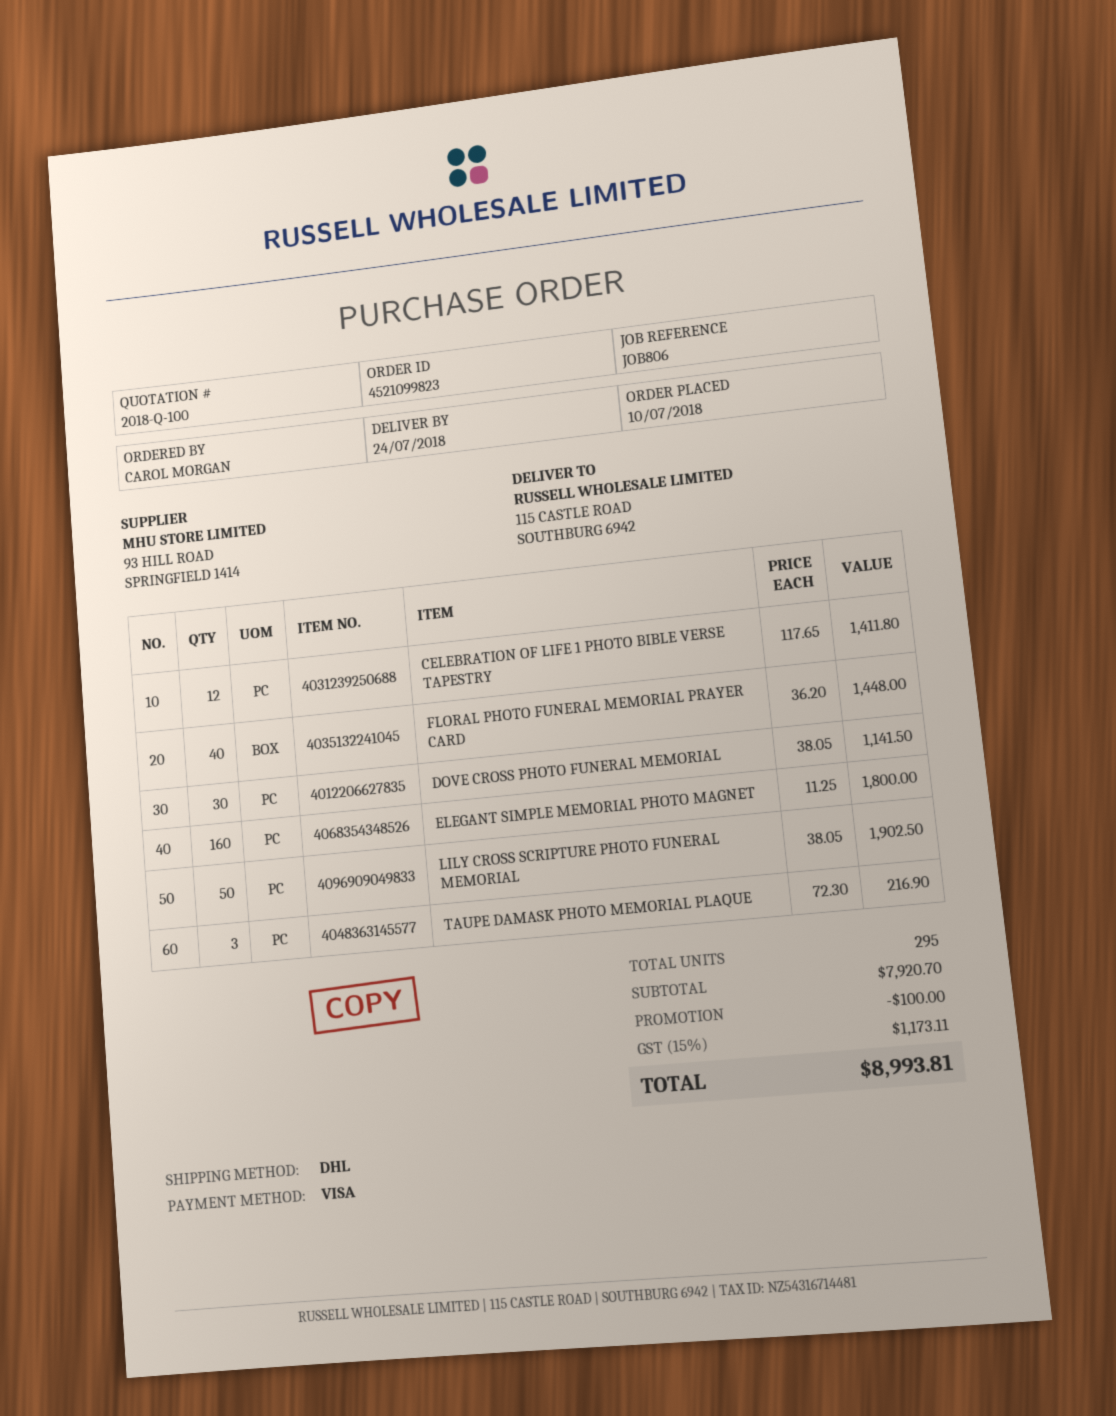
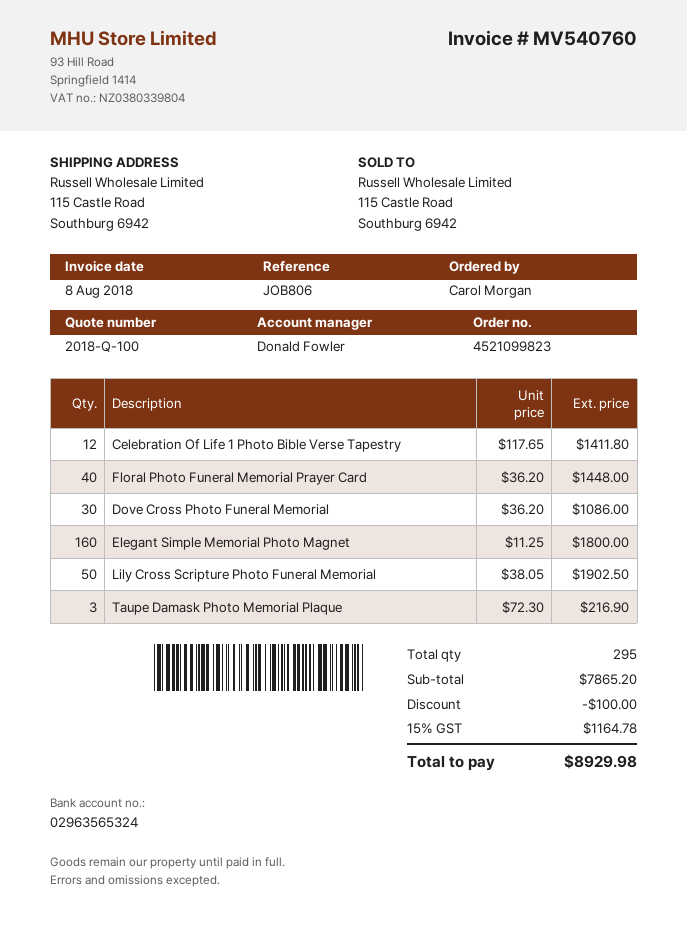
DOVE CROSS PHOTO FUNERAL MEMORIAL: 30 x 38.05 = 1141.50 -> 30 x 36.20 = 1086.00
subtotal: 7920.70 -> 7865.20
tax: 15% = 1173.11 -> 15% = 1164.78
total: 8993.81 -> 8929.98

